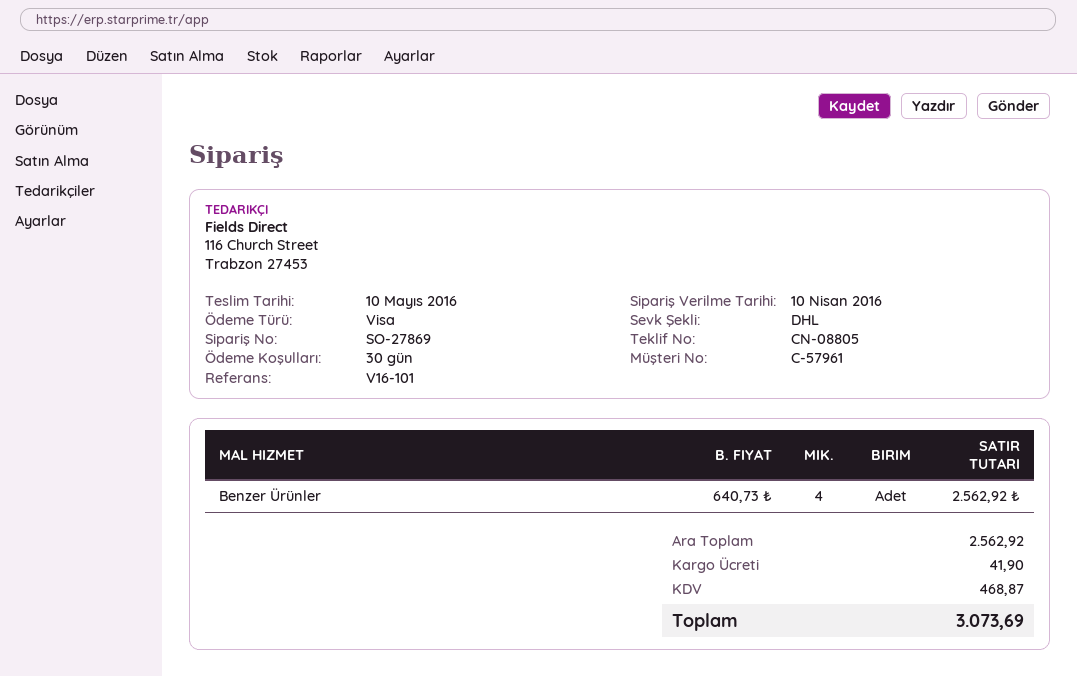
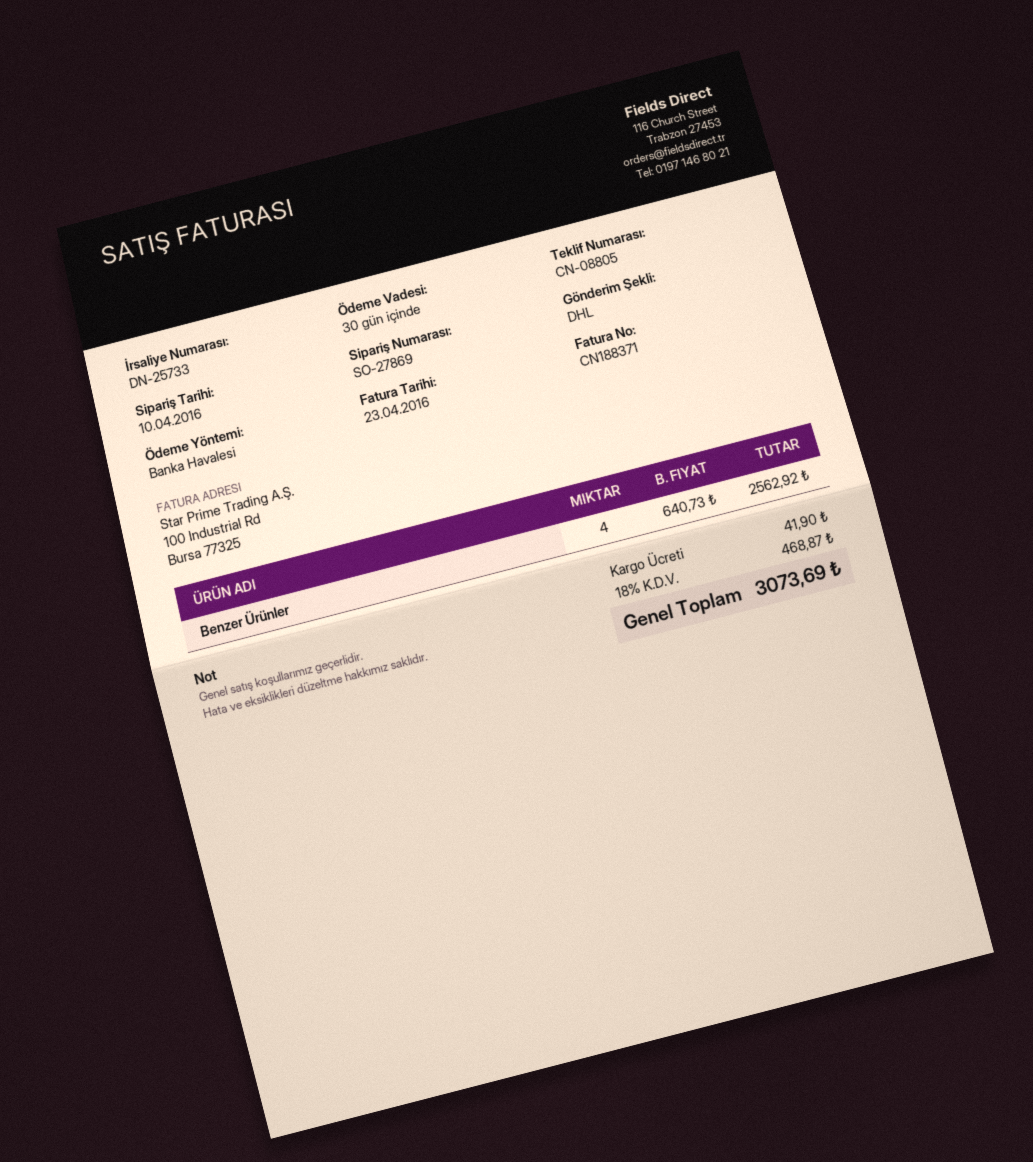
payment method: Visa -> bank transfer

